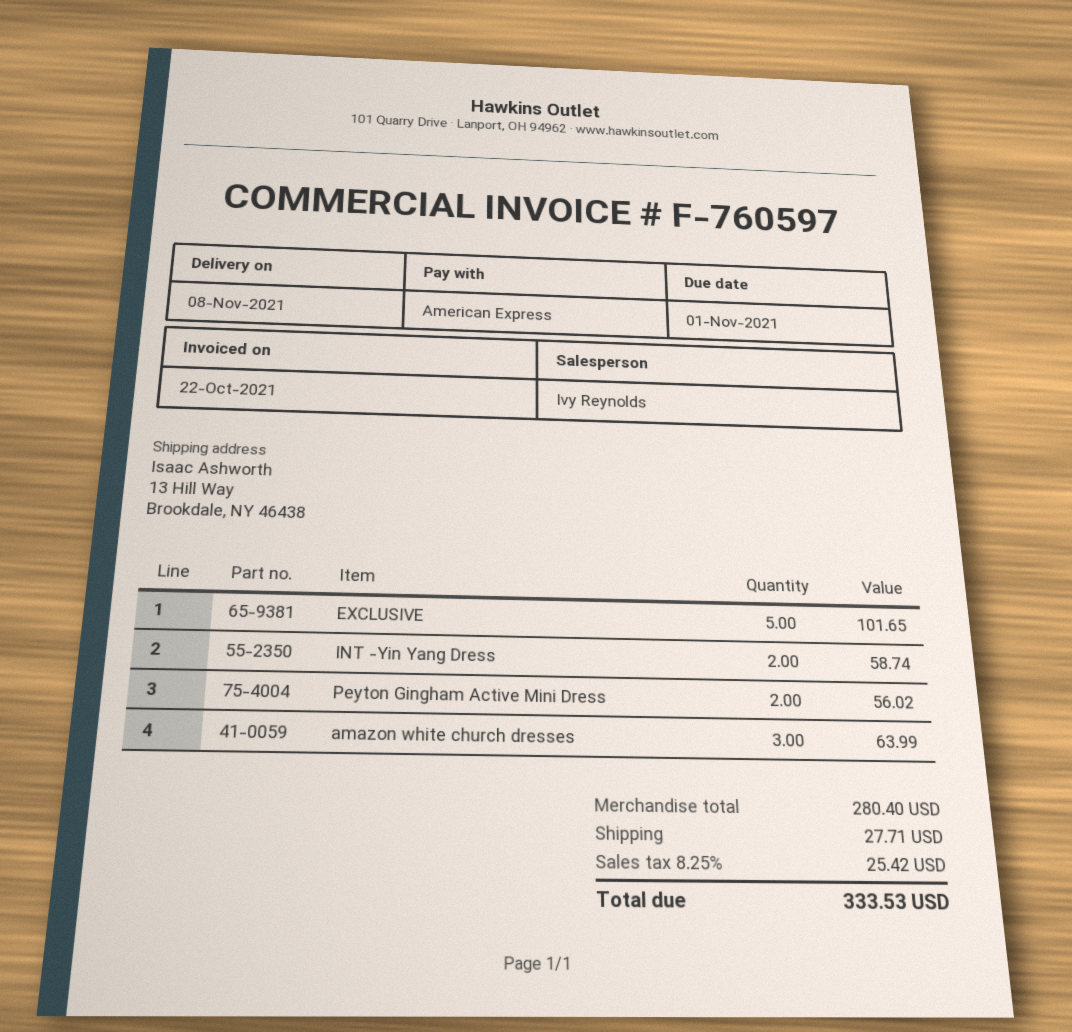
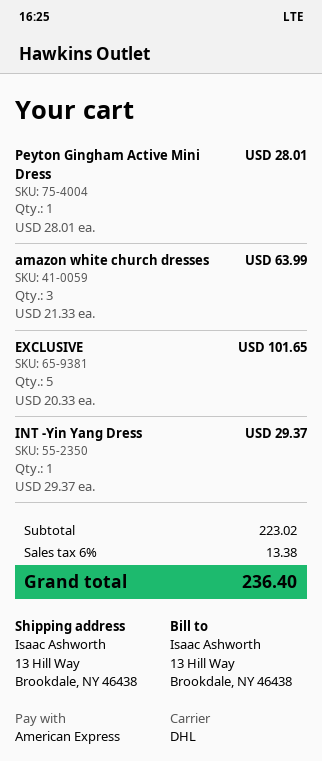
INT -Yin Yang Dress: 2 for 58.74 -> 1 for 29.37
Peyton Gingham Active Mini Dress: 2 for 56.02 -> 1 for 28.01
subtotal: 280.40 -> 223.02
shipping: 27.71 -> none
tax: 8.25% = 25.42 -> 6% = 13.38
total: 333.53 -> 236.40

